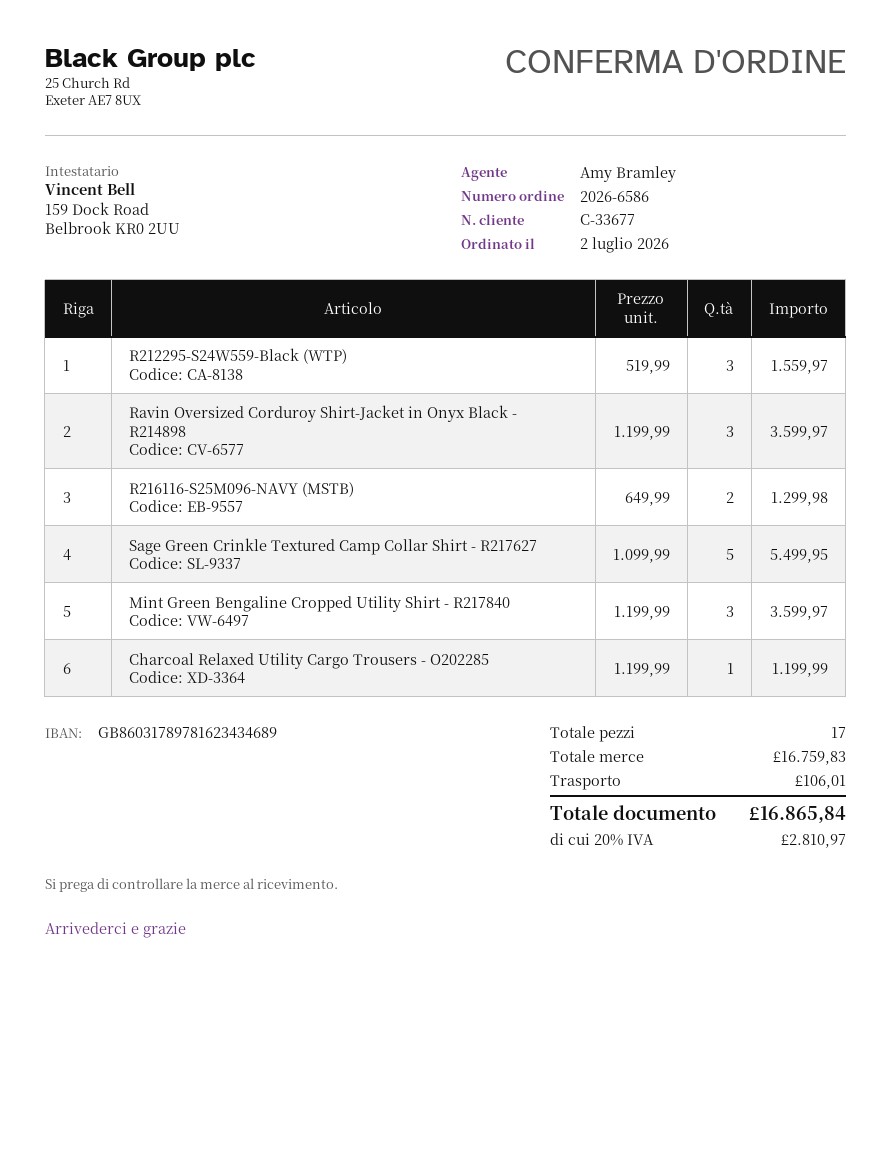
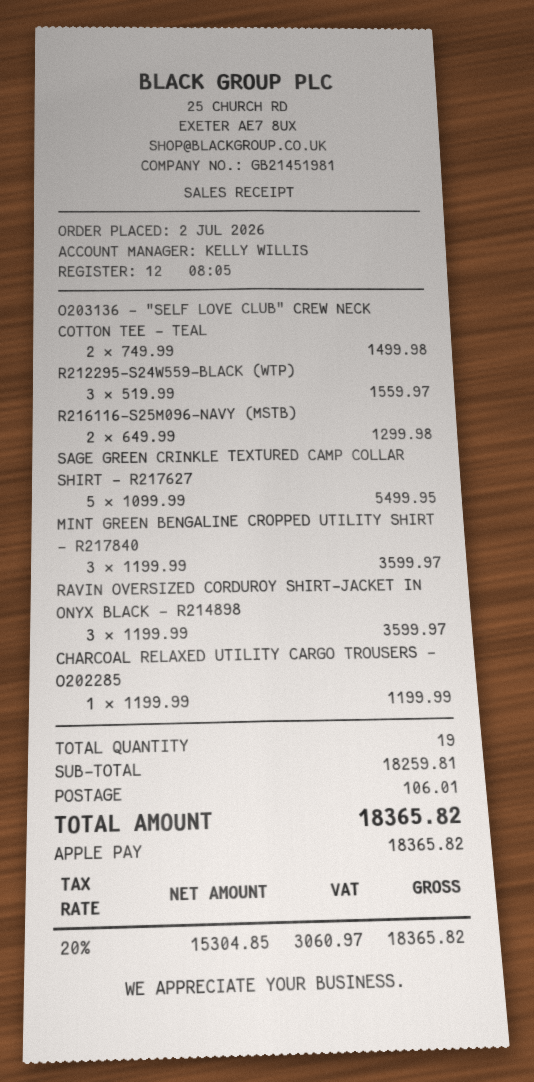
sales rep: Amy Bramley -> KELLY WILLIS
O203136 - "SELF LOVE CLUB" CREW NECK COTTON TEE - TEAL: none -> 2 x 749.99 = 1499.98
total quantity: 17 -> 19
subtotal: 16759.83 -> 18259.81
tax: 20% = 2810.97 -> 20% = 3060.97
total: 16865.84 -> 18365.82

